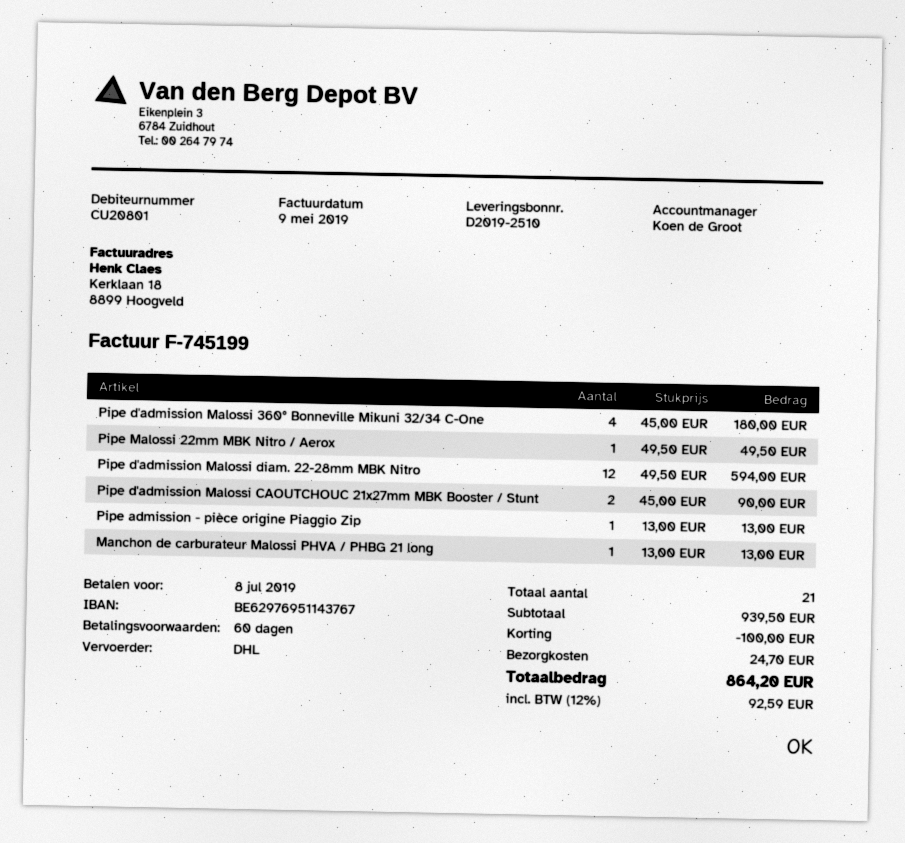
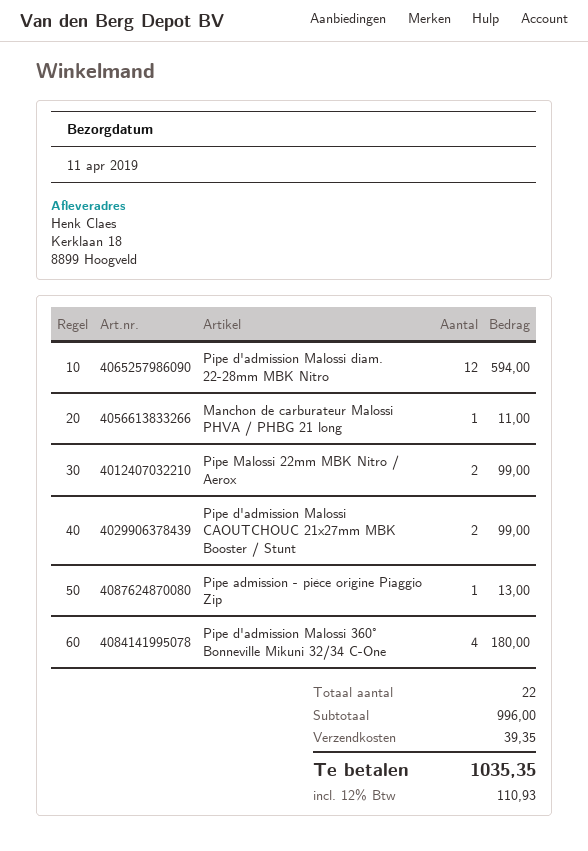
Pipe Malossi 22mm MBK Nitro / Aerox: 1 for 49.50 -> 2 for 99.00
Pipe d'admission Malossi CAOUTCHOUC 21x27mm MBK Booster / Stunt: 2 for 90.00 -> 2 for 99.00
Manchon de carburateur Malossi PHVA / PHBG 21 long: 1 for 13.00 -> 1 for 11.00
total quantity: 21 -> 22
subtotal: 939.50 -> 996.00
discount: 100.00 -> none
shipping: 24.70 -> 39.35
tax: 12% = 92.59 -> 12% = 110.93
total: 864.20 -> 1035.35

